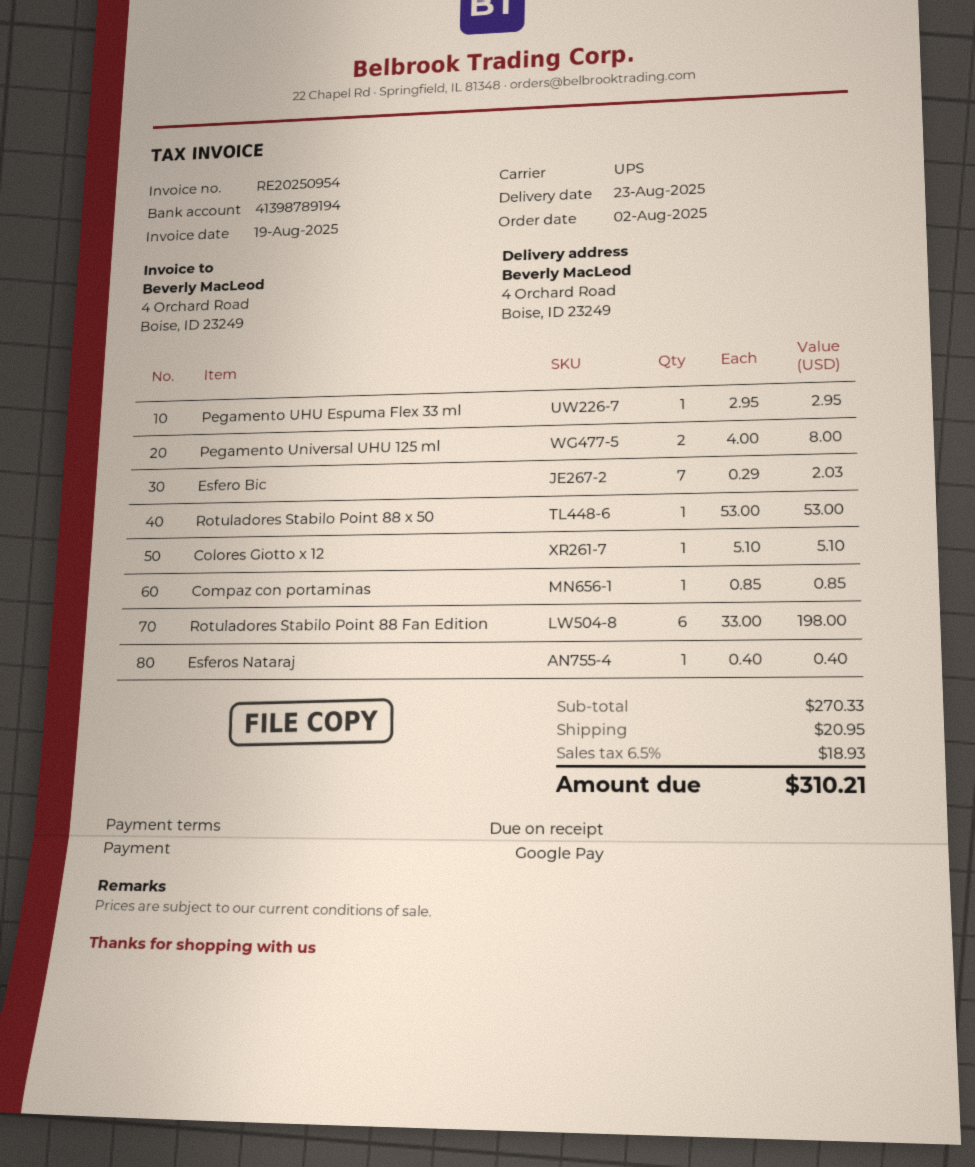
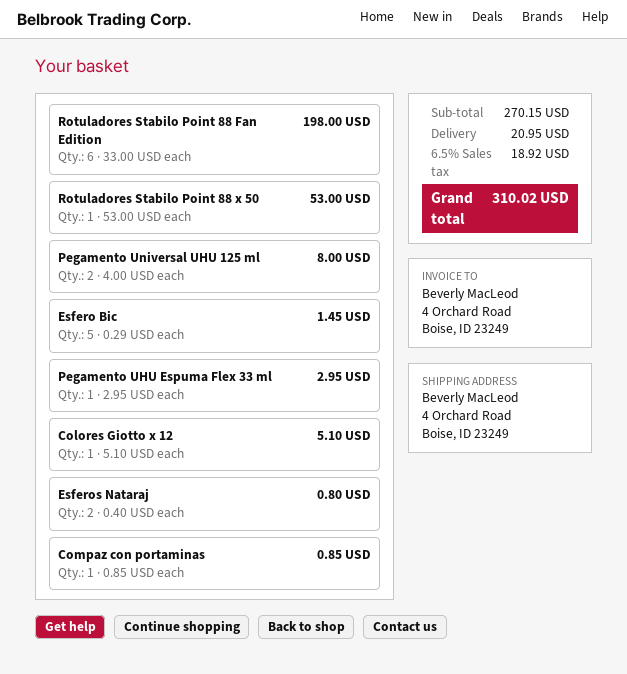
Esfero Bic: 7 x 0.29 = 2.03 -> 5 x 0.29 = 1.45
Esferos Nataraj: 1 x 0.40 = 0.40 -> 2 x 0.40 = 0.80
subtotal: 270.33 -> 270.15
tax: 6.5% = 18.93 -> 6.5% = 18.92
total: 310.21 -> 310.02

